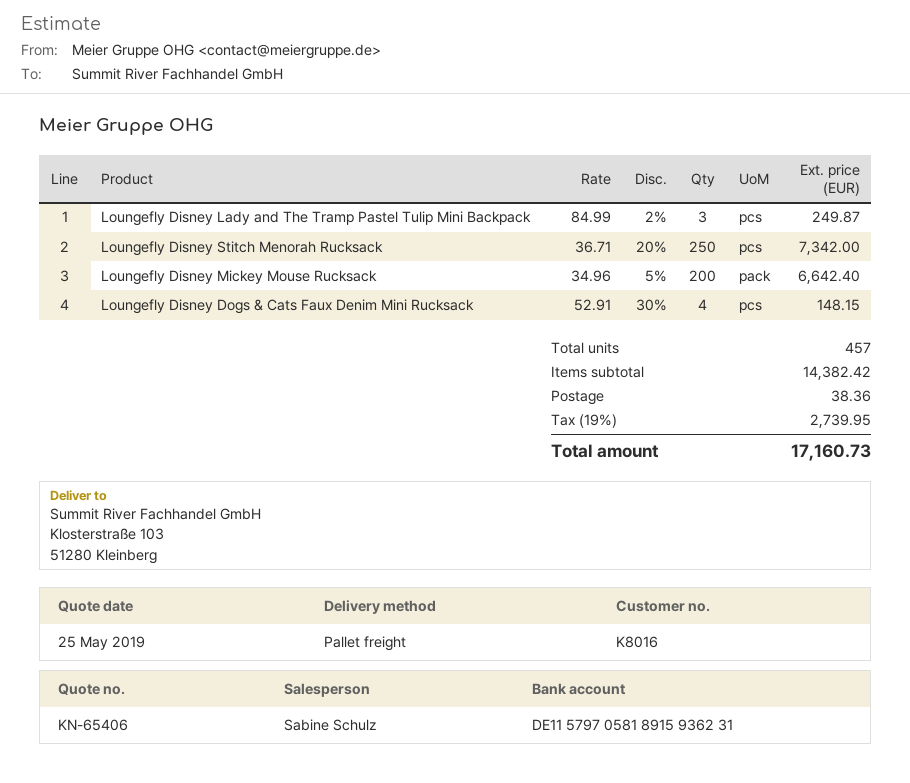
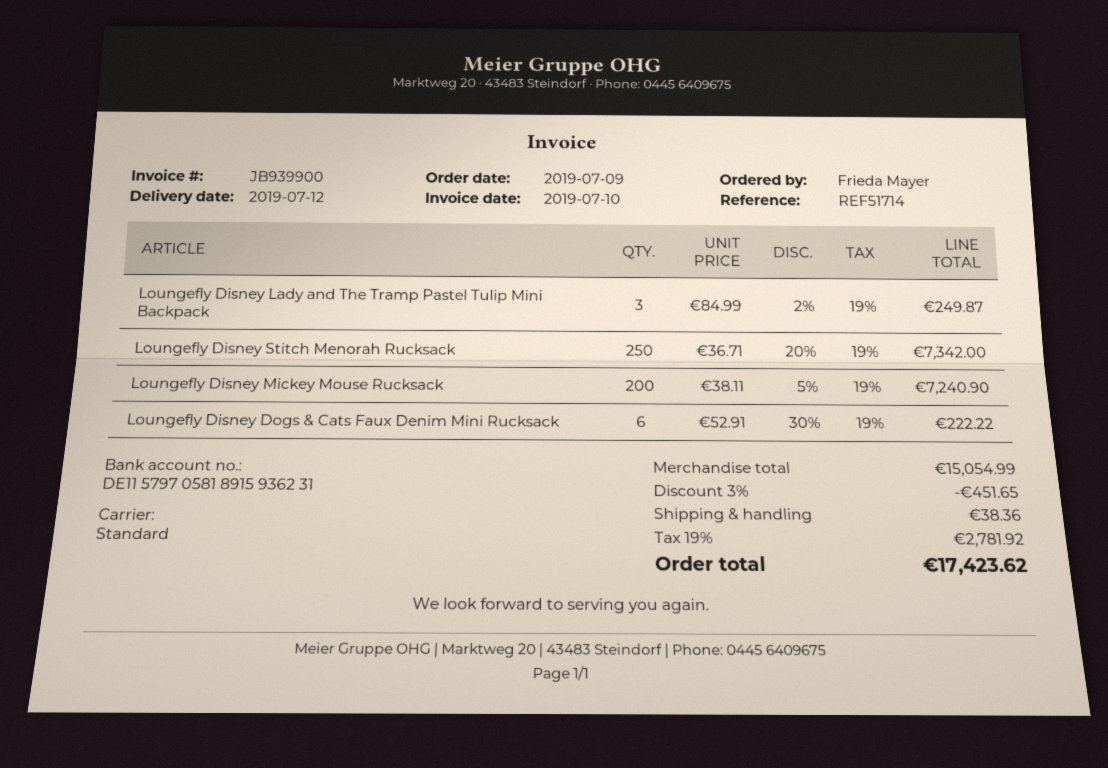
shipping method: pallet freight -> standard
Loungefly Disney Mickey Mouse Rucksack: 200 x 34.96 - 5% = 6642.40 -> 200 x 38.11 - 5% = 7240.90
Loungefly Disney Dogs & Cats Faux Denim Mini Rucksack: 4 x 52.91 - 30% = 148.15 -> 6 x 52.91 - 30% = 222.22
subtotal: 14382.42 -> 15054.99
discount: none -> 3% = 451.65
tax: 19% = 2739.95 -> 19% = 2781.92
total: 17160.73 -> 17423.62

